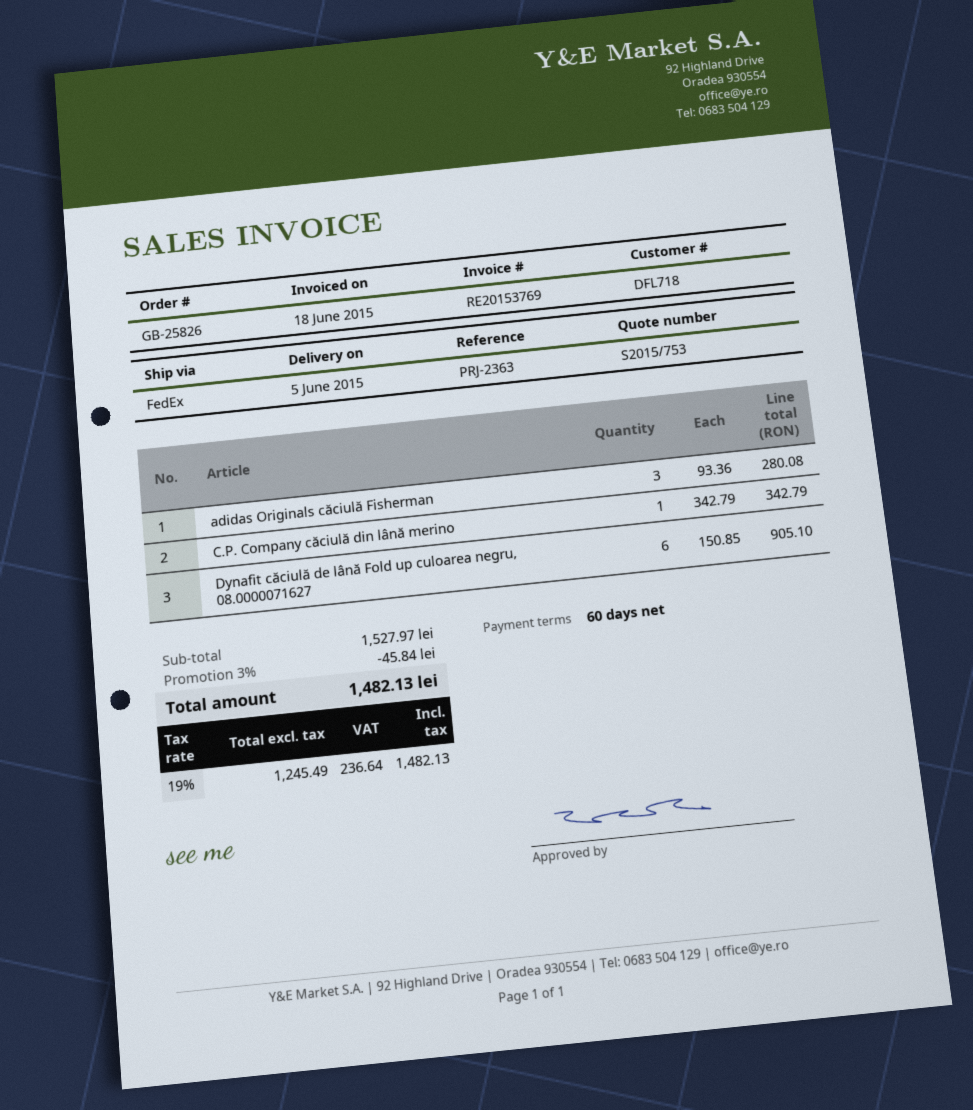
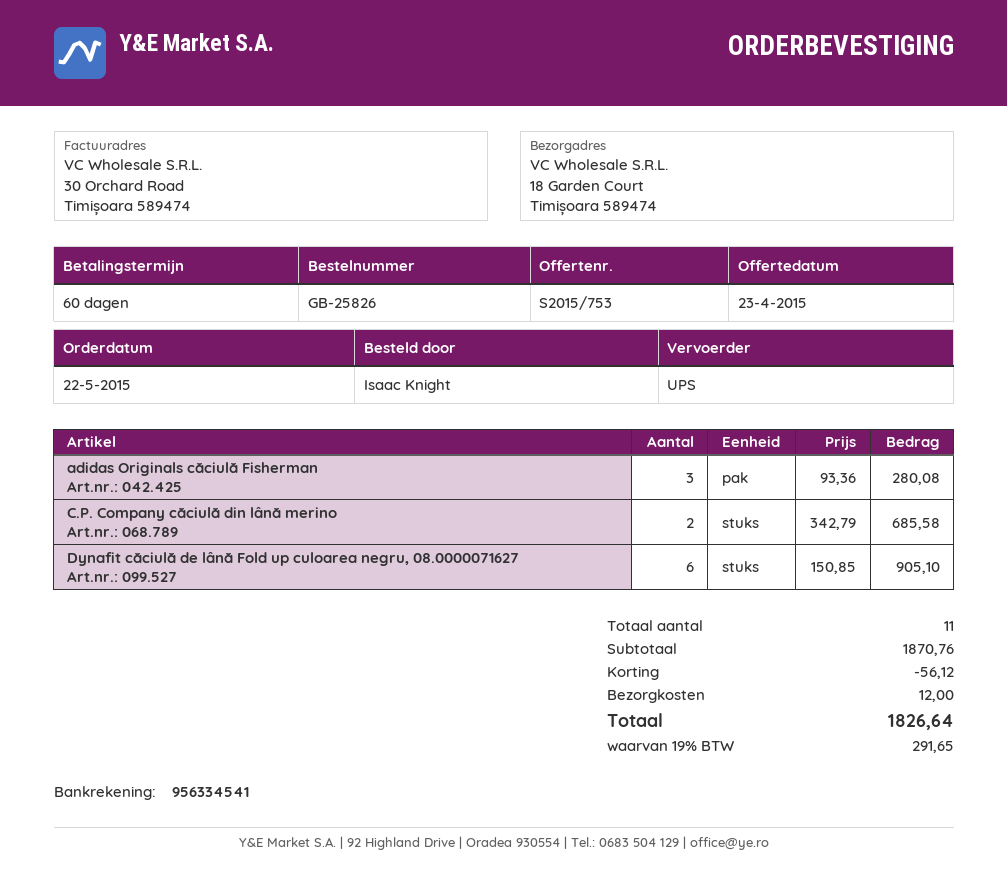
shipping method: FedEx -> UPS
C.P. Company căciulă din lână merino: 1 x 342.79 = 342.79 -> 2 x 342.79 = 685.58
subtotal: 1527.97 -> 1870.76
discount: 45.84 -> 56.12
shipping: none -> 12.00
tax: 19% = 236.64 -> 19% = 291.65
total: 1482.13 -> 1826.64

